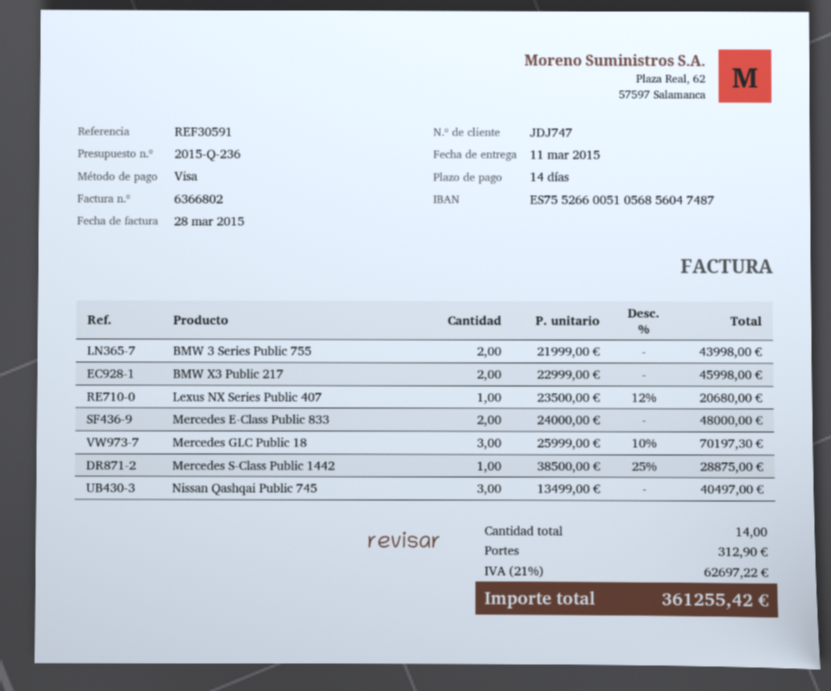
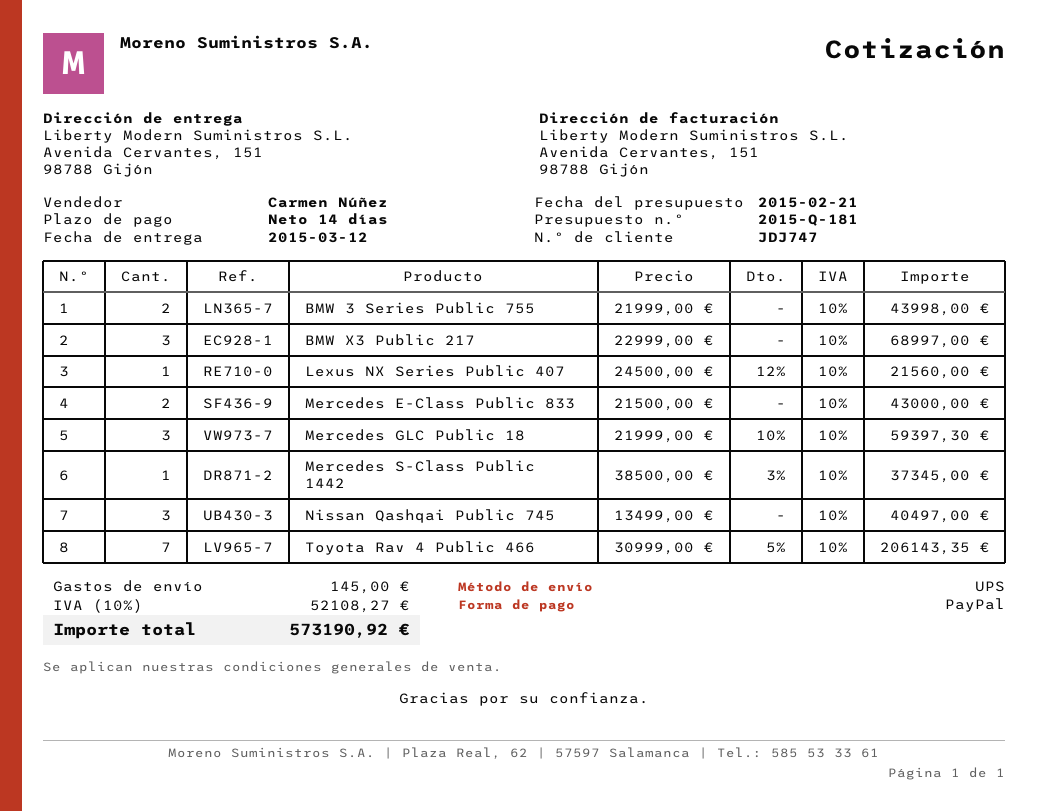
quote number: 2015-Q-236 -> 2015-Q-181
delivery date: 2015-03-11 -> 2015-03-12
payment method: Visa -> PayPal
BMW X3 Public 217: 2 x 22999.00 = 45998.00 -> 3 x 22999.00 = 68997.00
Lexus NX Series Public 407: 1 x 23500.00 - 12% = 20680.00 -> 1 x 24500.00 - 12% = 21560.00
Mercedes E-Class Public 833: 2 x 24000.00 = 48000.00 -> 2 x 21500.00 = 43000.00
Mercedes GLC Public 18: 3 x 25999.00 - 10% = 70197.30 -> 3 x 21999.00 - 10% = 59397.30
Mercedes S-Class Public 1442: 1 x 38500.00 - 25% = 28875.00 -> 1 x 38500.00 - 3% = 37345.00
Toyota Rav 4 Public 466: none -> 7 x 30999.00 - 5% = 206143.35
shipping: 312.90 -> 145.00
tax: 21% = 62697.22 -> 10% = 52108.27
total: 361255.42 -> 573190.92

